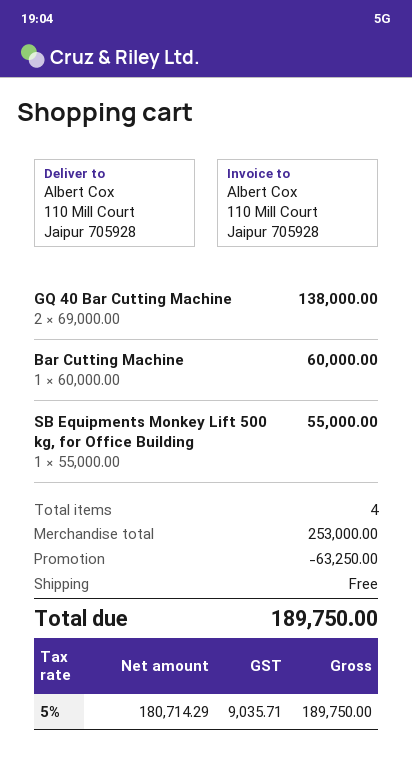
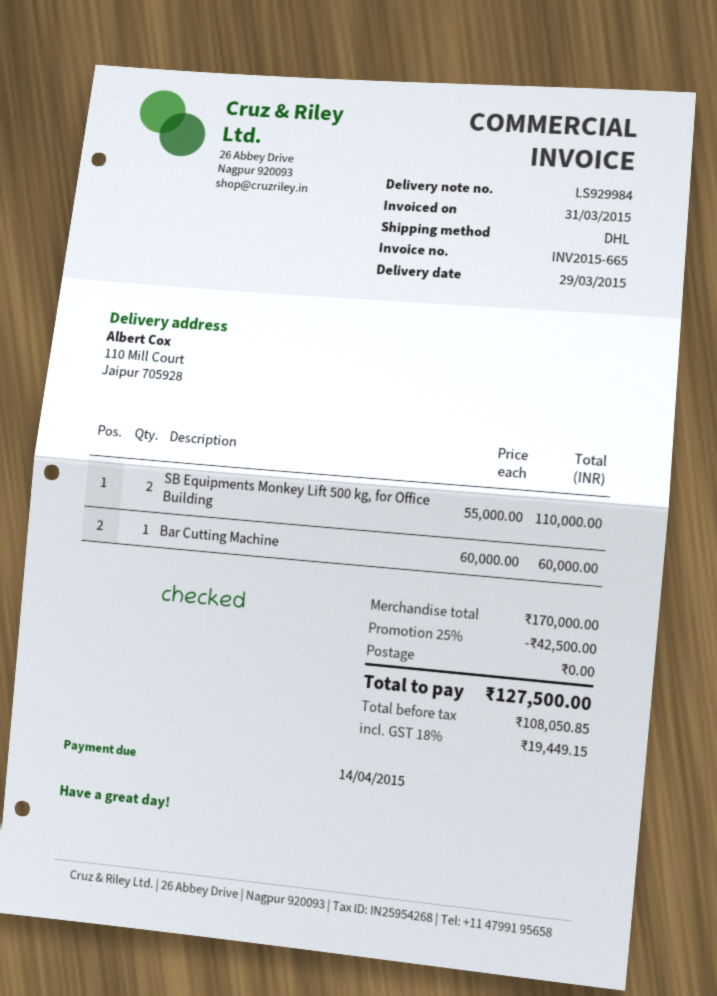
GQ 40 Bar Cutting Machine: 2 x 69000.00 = 138000.00 -> none
SB Equipments Monkey Lift 500 kg, for Office Building: 1 x 55000.00 = 55000.00 -> 2 x 55000.00 = 110000.00
subtotal: 253000.00 -> 170000.00
discount: 63250.00 -> 42500.00
net: 180714.29 -> 108050.85
tax: 5% = 9035.71 -> 18% = 19449.15
total: 189750.00 -> 127500.00

